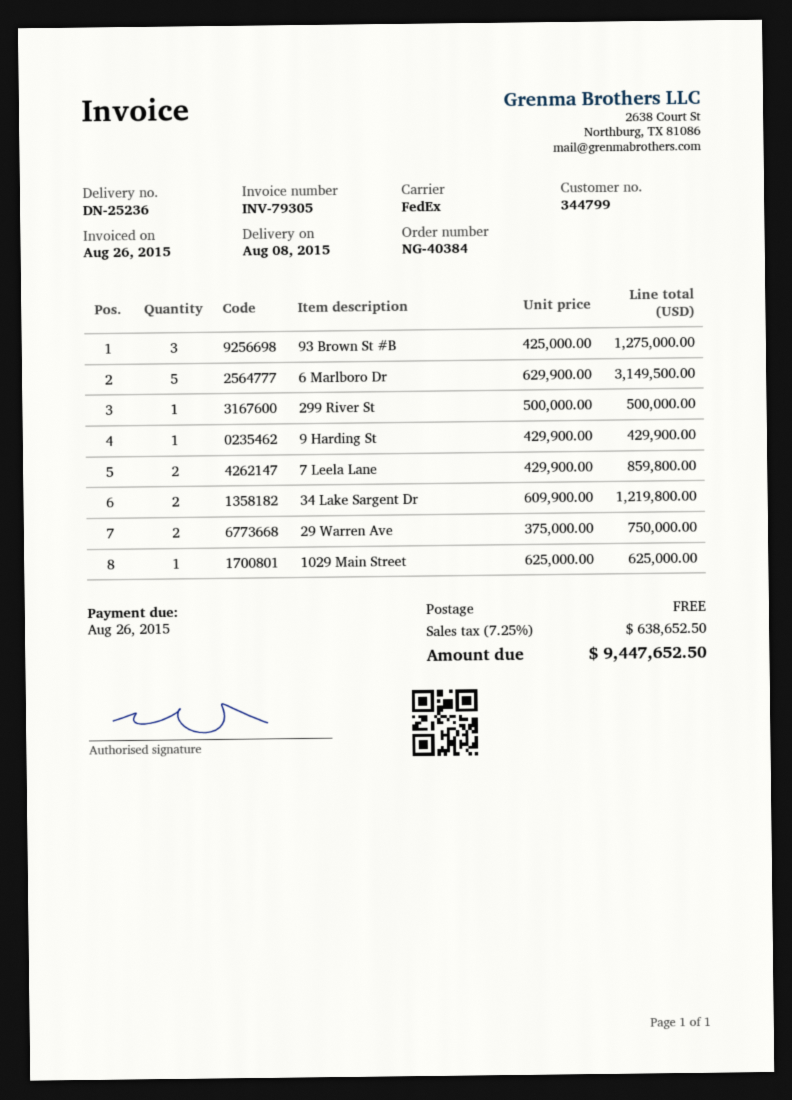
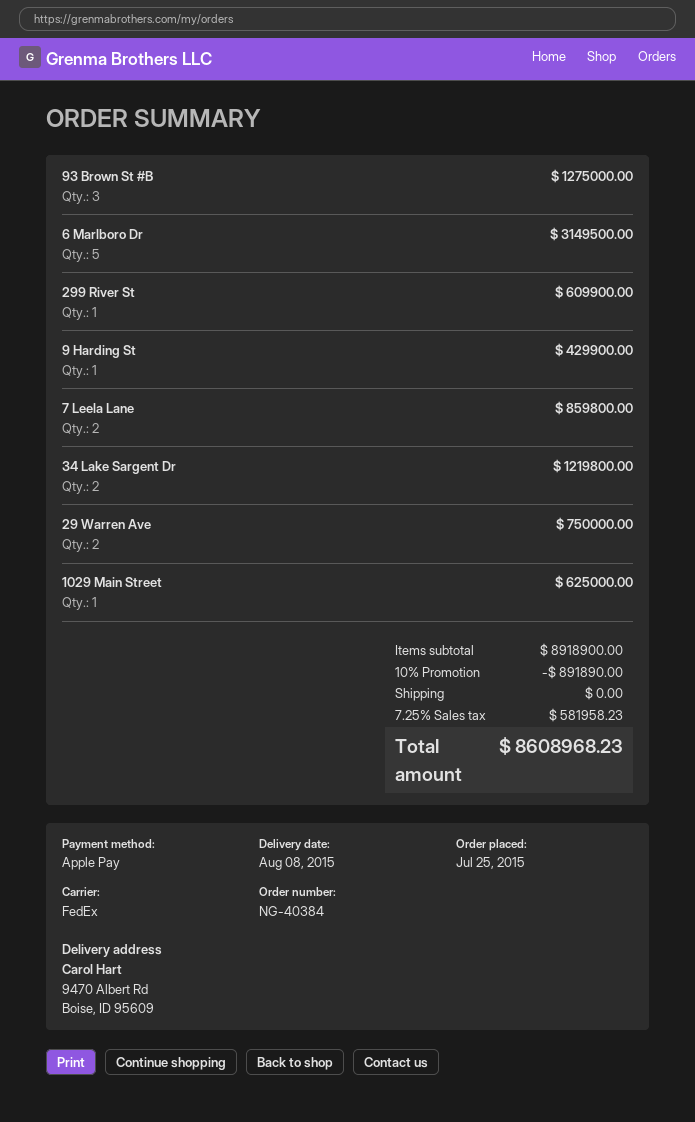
299 River St: 1 for 500000.00 -> 1 for 609900.00
discount: none -> 10% = 891890.00
tax: 7.25% = 638652.50 -> 7.25% = 581958.23
total: 9447652.50 -> 8608968.23

